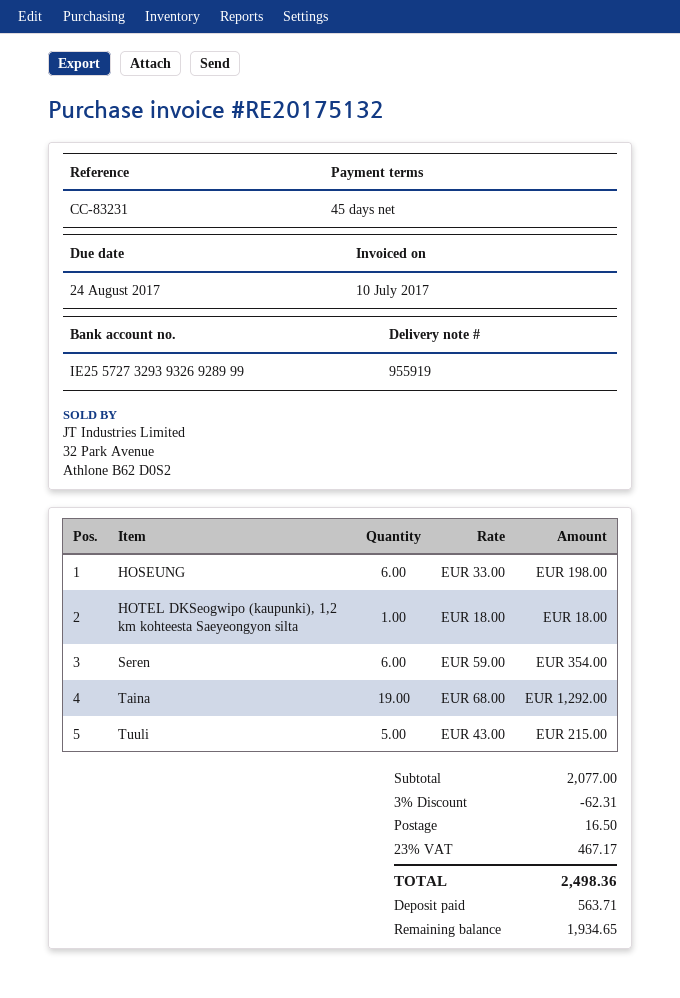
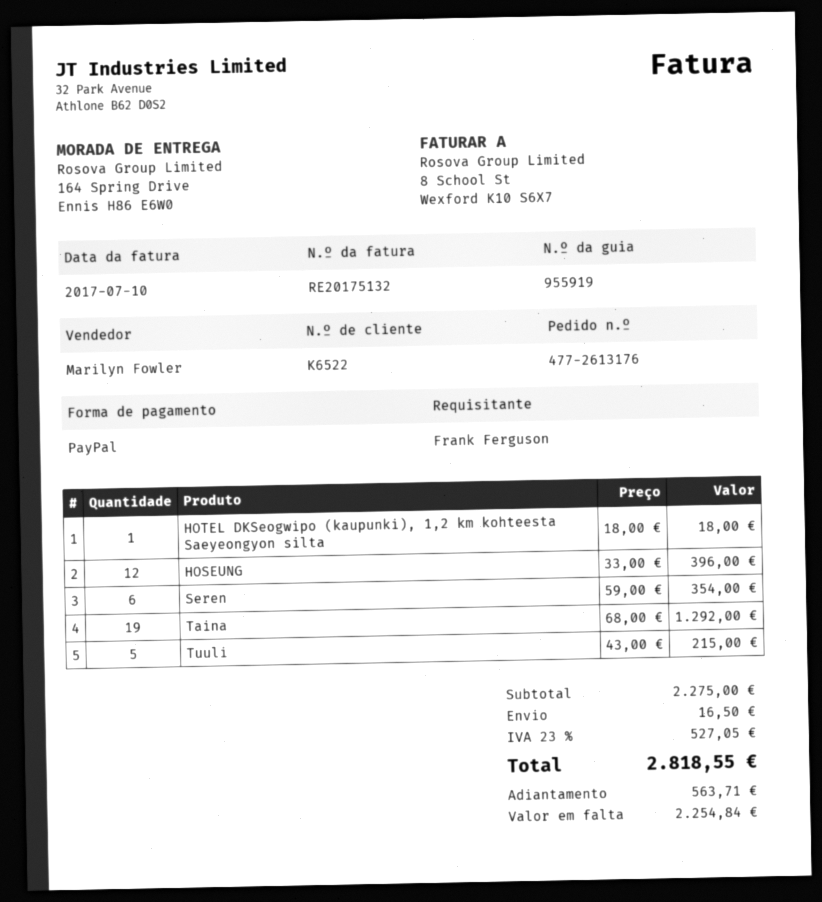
HOSEUNG: 6 x 33.00 = 198.00 -> 12 x 33.00 = 396.00
subtotal: 2077.00 -> 2275.00
discount: 3% = 62.31 -> none
tax: 23% = 467.17 -> 23% = 527.05
total: 2498.36 -> 2818.55
balance: 1934.65 -> 2254.84

